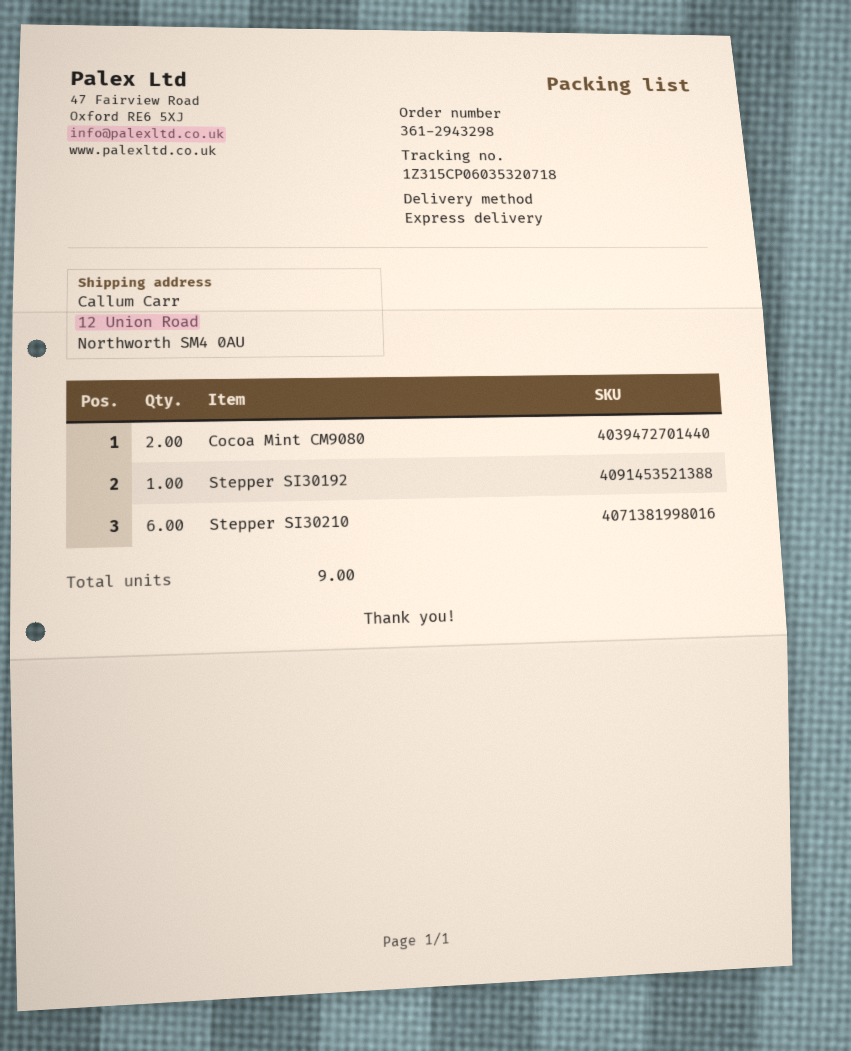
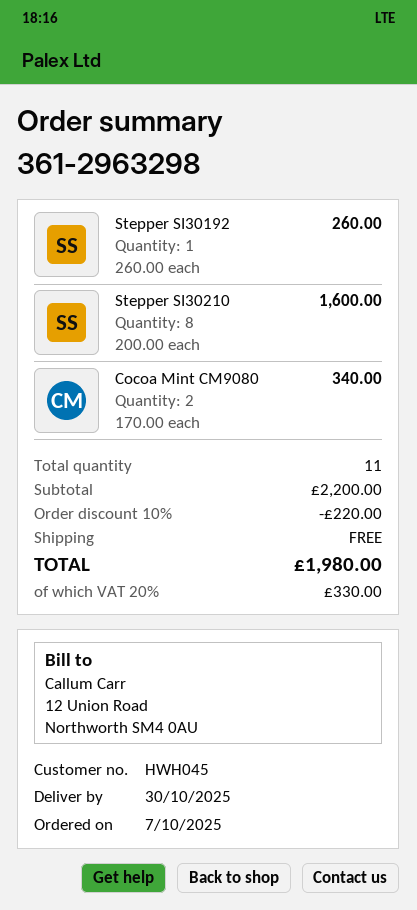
order number: 361-2943298 -> 361-2963298
Stepper SI30210: 6 -> 8
total quantity: 9 -> 11

